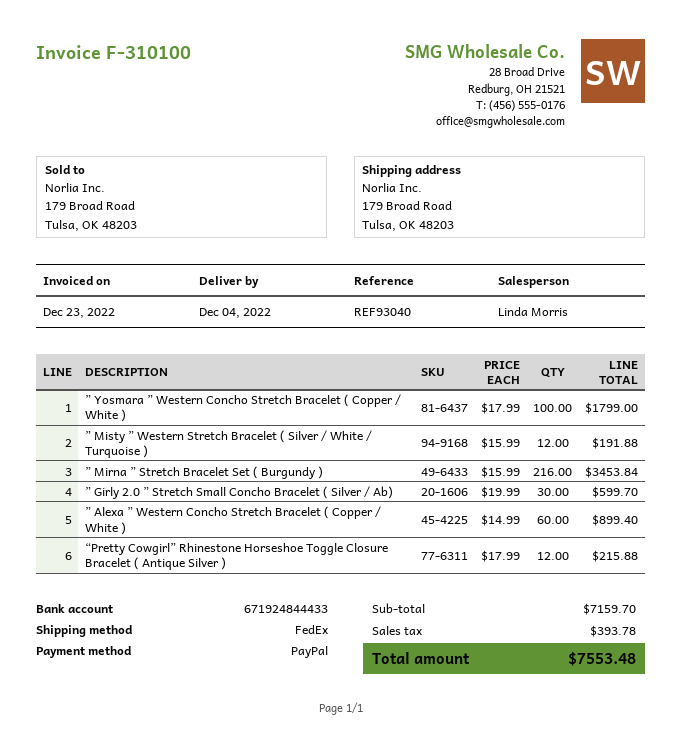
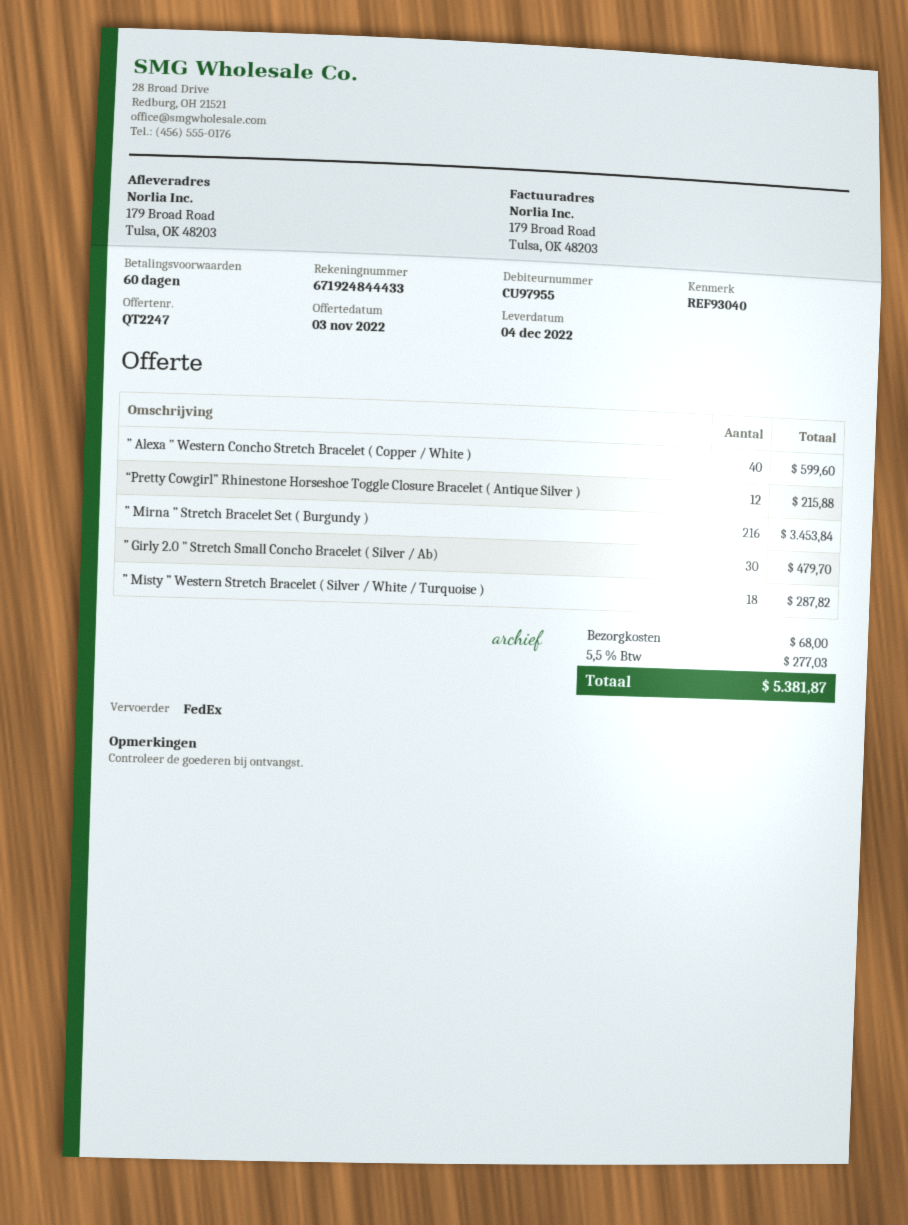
” Yosmara ” Western Concho Stretch Bracelet ( Copper / White ): 100 for 1799.00 -> none
” Misty ” Western Stretch Bracelet ( Silver / White / Turquoise ): 12 for 191.88 -> 18 for 287.82
” Girly 2.0 ” Stretch Small Concho Bracelet ( Silver / Ab): 30 for 599.70 -> 30 for 479.70
” Alexa ” Western Concho Stretch Bracelet ( Copper / White ): 60 for 899.40 -> 40 for 599.60
shipping: none -> 68.00
tax: 393.78 -> 277.03
total: 7553.48 -> 5381.87

